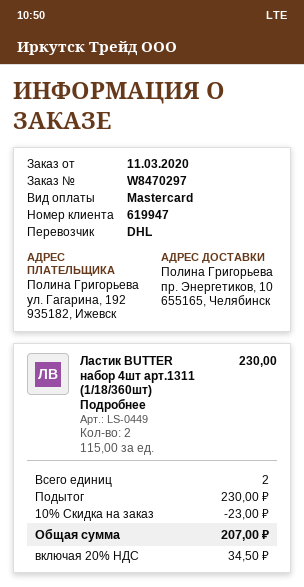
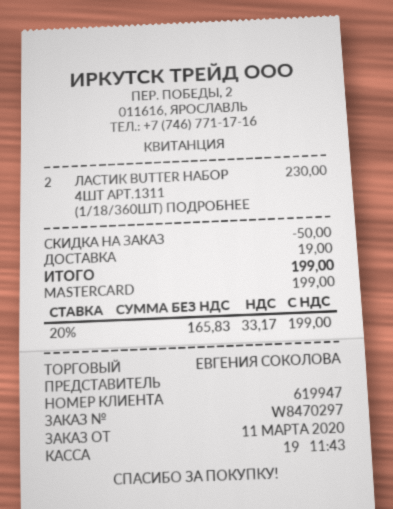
discount: 23.00 -> 50.00
shipping: none -> 19.00
tax: 20% = 34.50 -> 20% = 33.17
total: 207.00 -> 199.00

